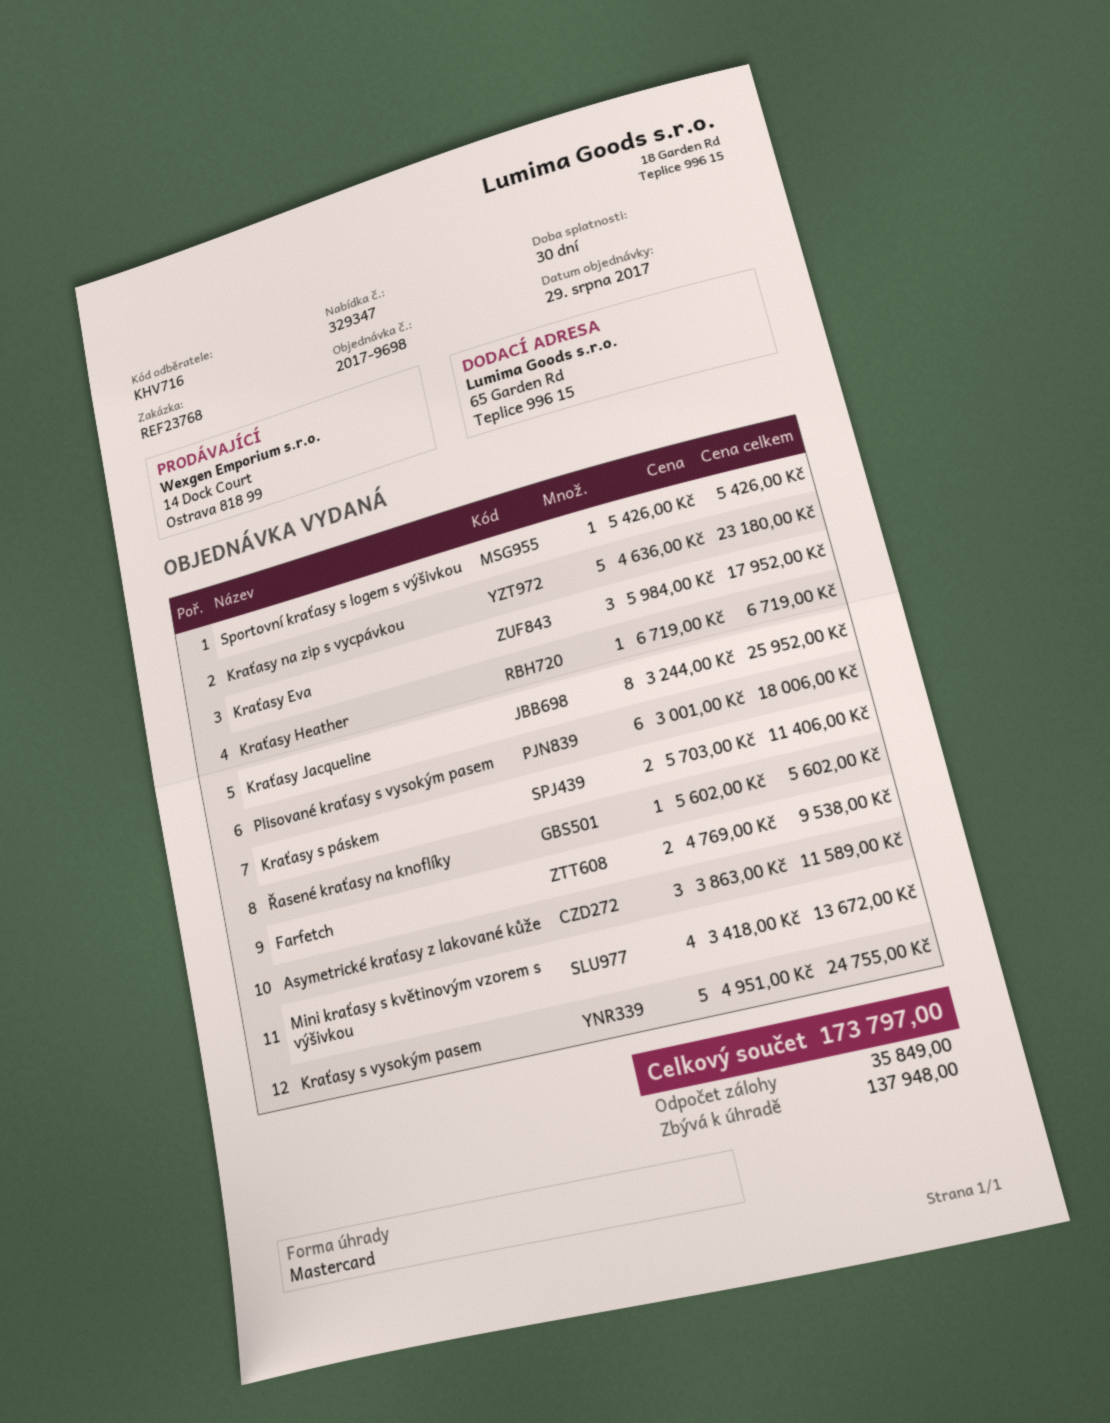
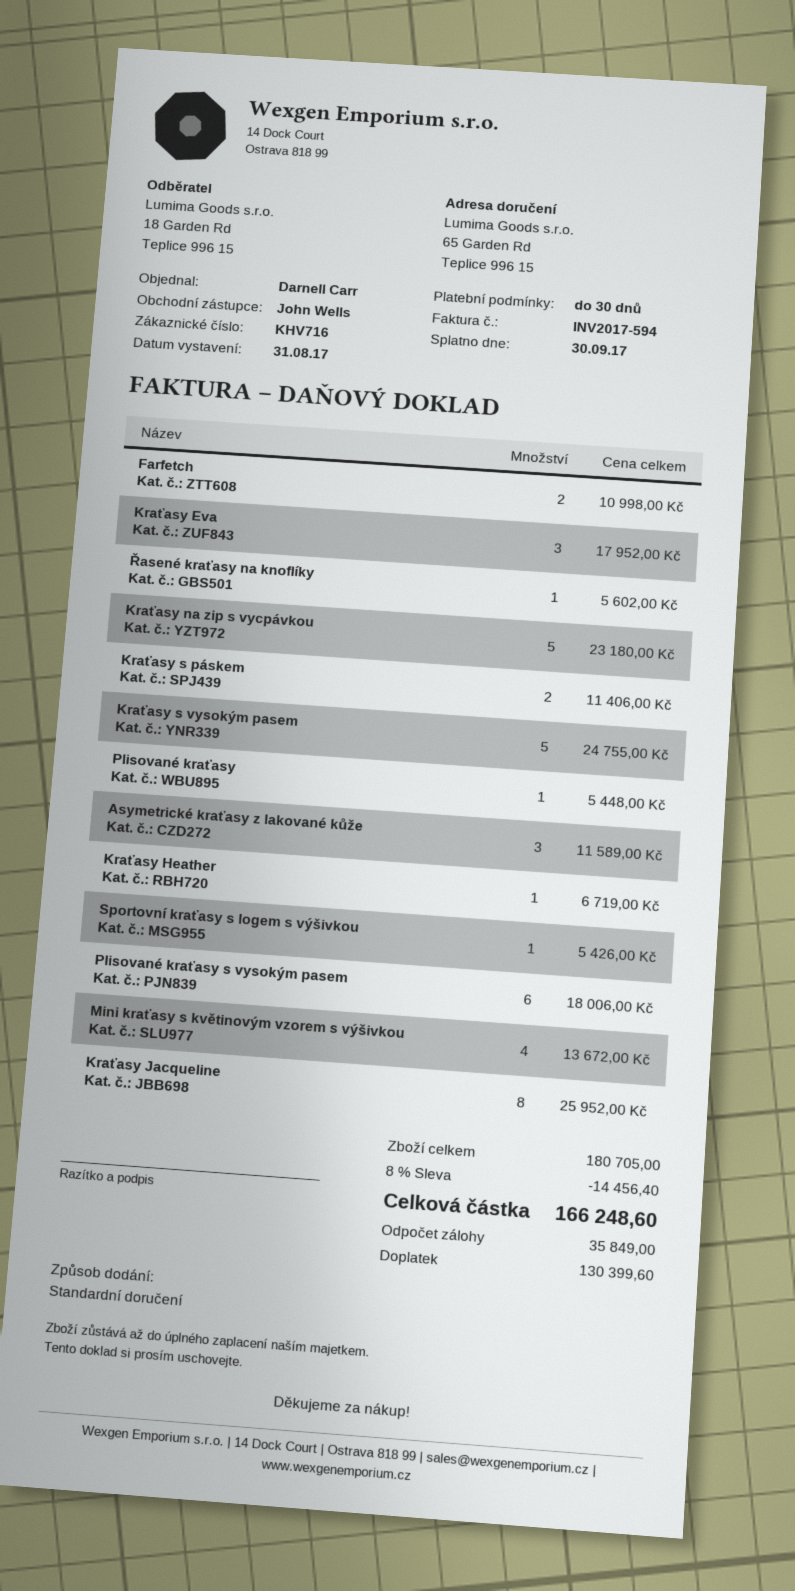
Farfetch: 2 for 9538.00 -> 2 for 10998.00
Plisované kraťasy: none -> 1 for 5448.00
discount: none -> 8% = 14456.40
total: 173797.00 -> 166248.60
balance: 137948.00 -> 130399.60

